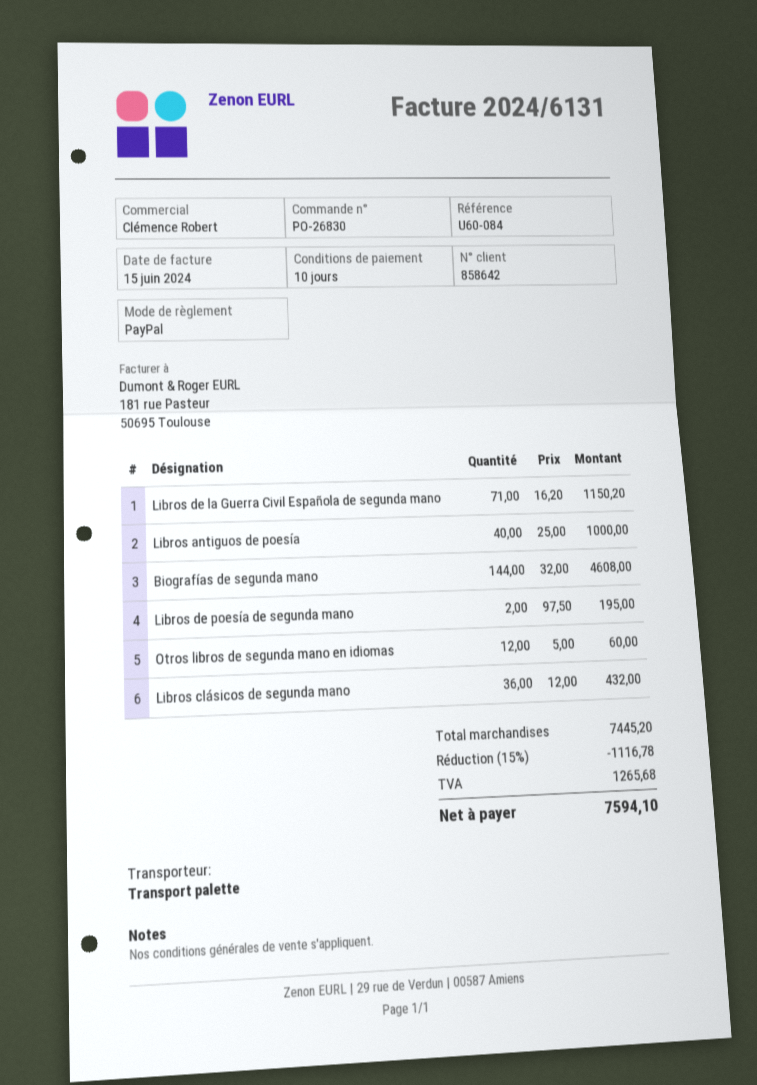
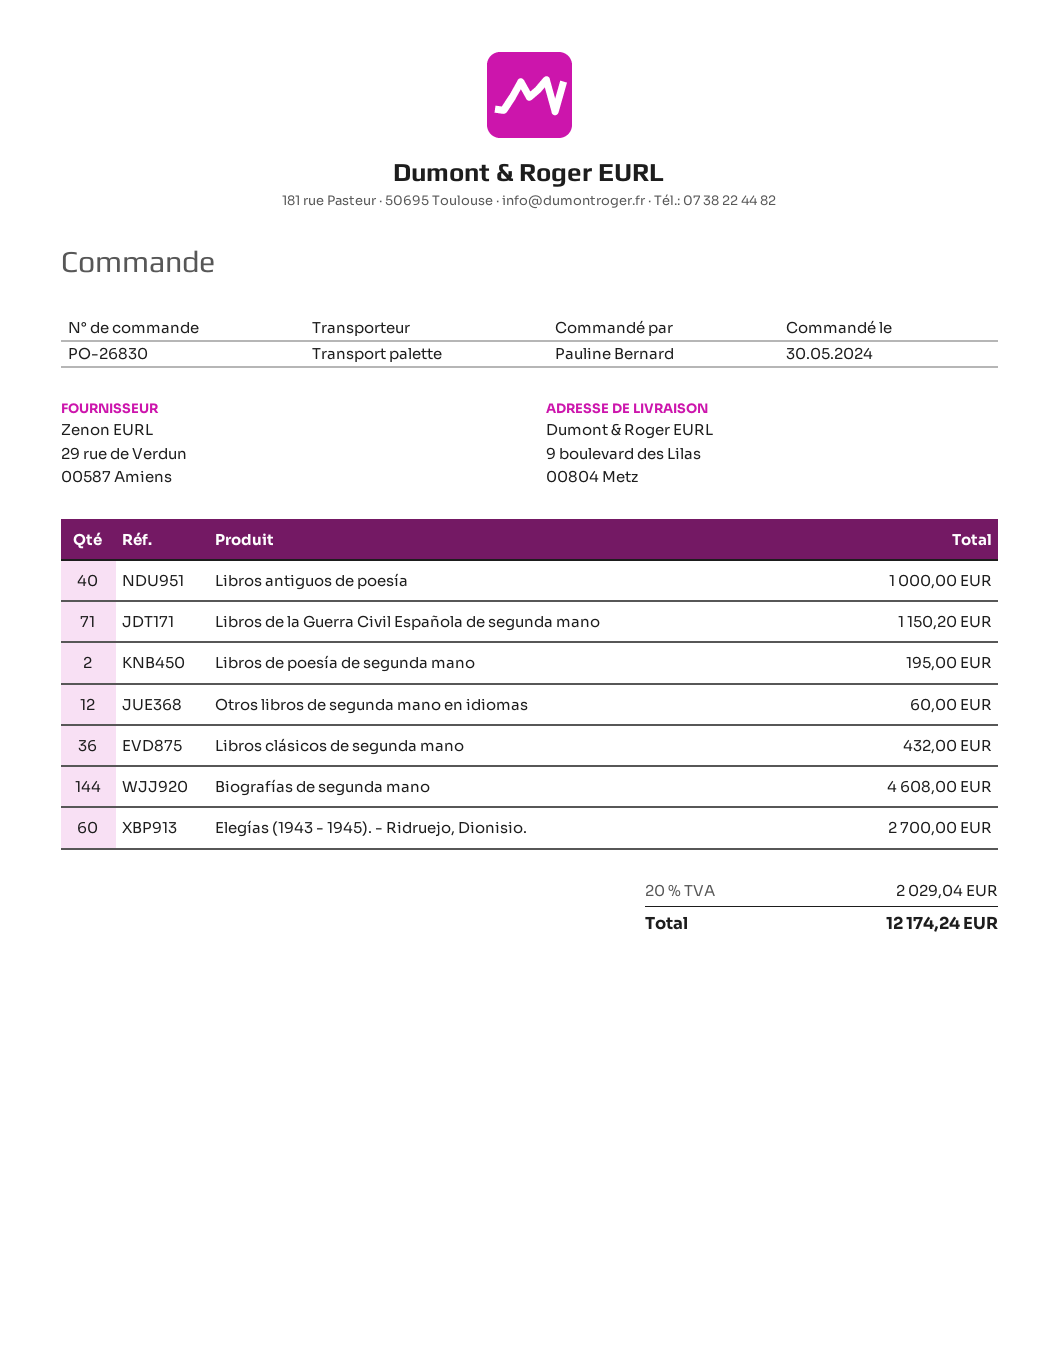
Elegías (1943 - 1945). - Ridruejo, Dionisio.: none -> 60 for 2700.00
discount: 15% = 1116.78 -> none
tax: 1265.68 -> 2029.04
total: 7594.10 -> 12174.24

